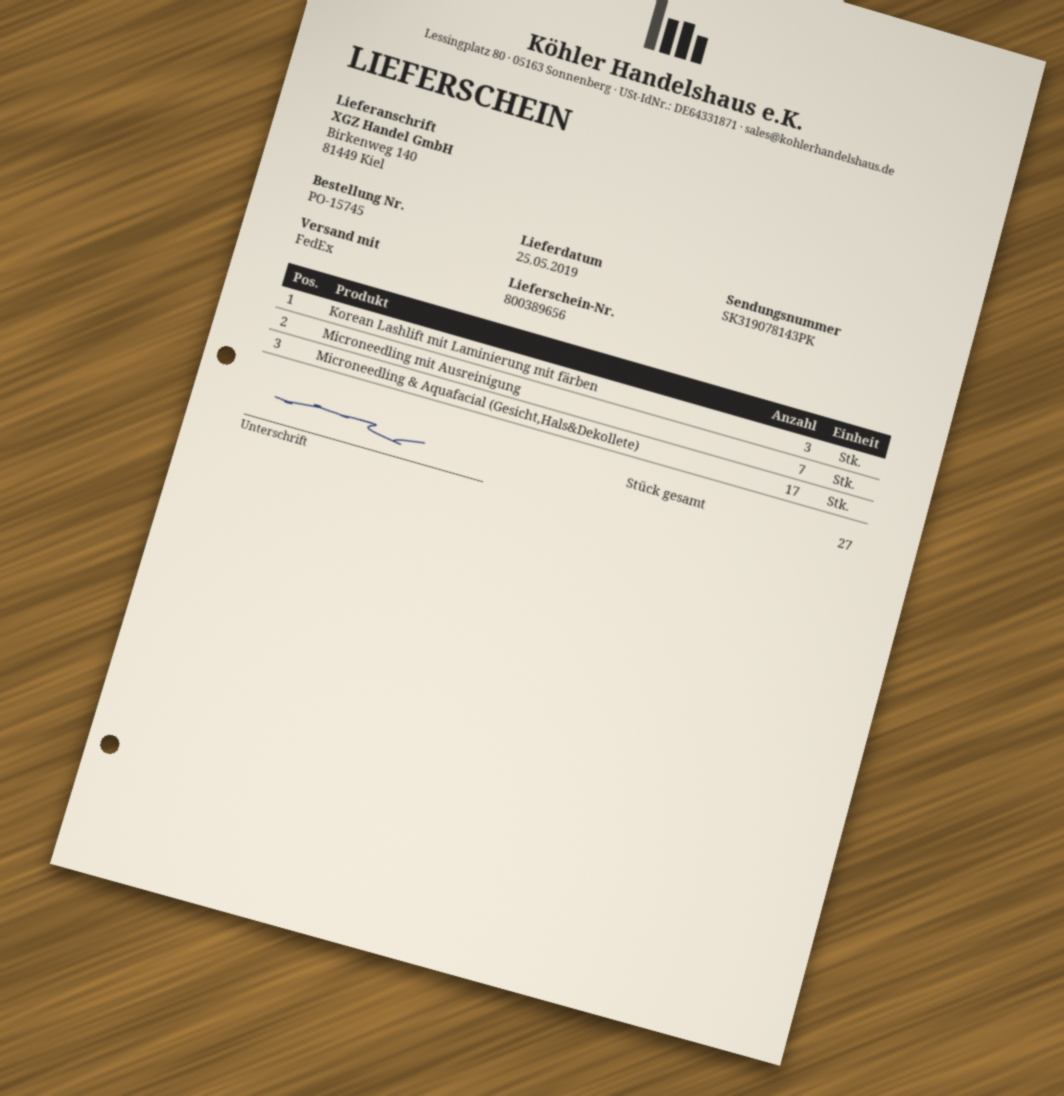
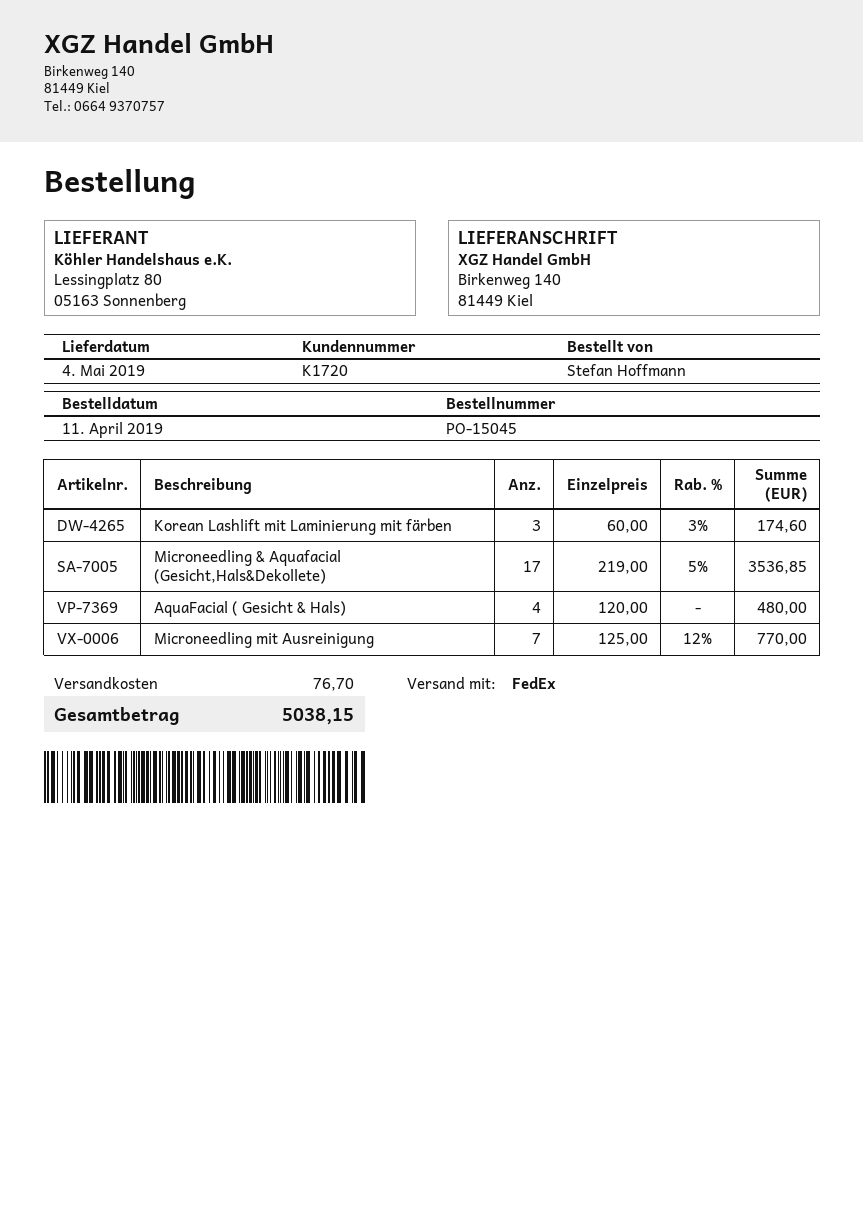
order number: PO-15745 -> PO-15045
delivery date: 2019-05-25 -> 2019-05-04
AquaFacial ( Gesicht & Hals): none -> 4

